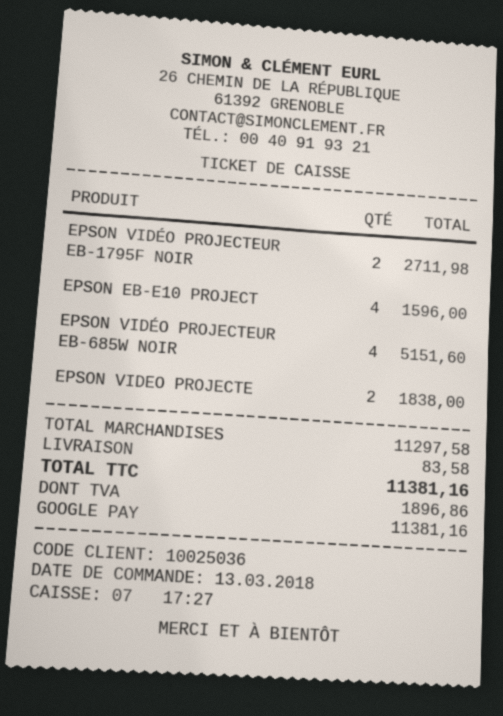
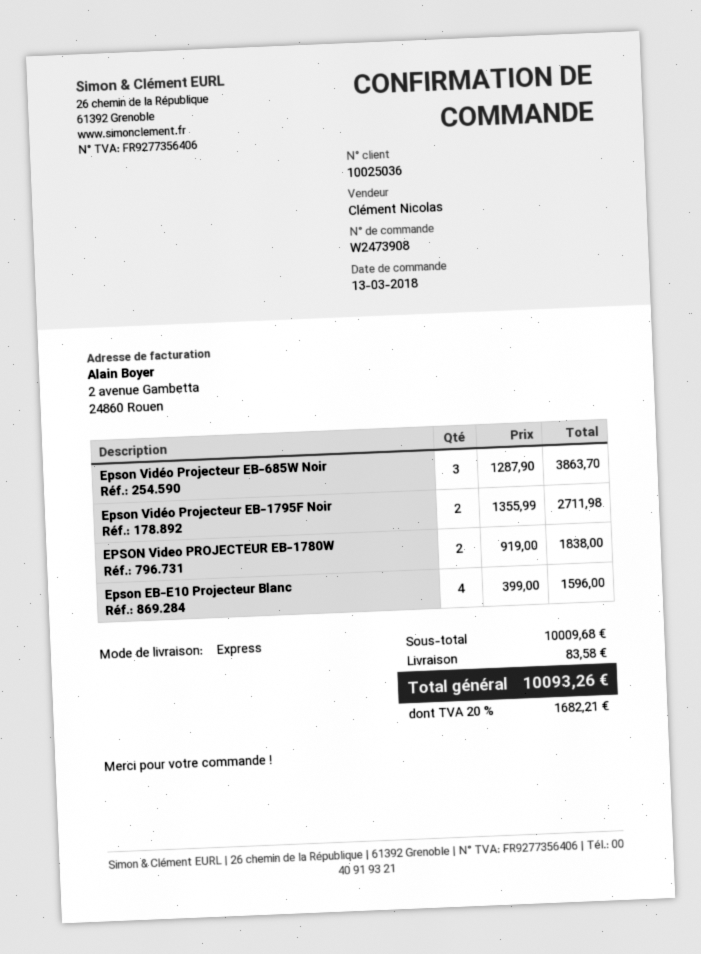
EPSON VIDÉO PROJECTEUR EB-685W NOIR: 4 for 5151.60 -> 3 for 3863.70
subtotal: 11297.58 -> 10009.68
tax: 1896.86 -> 1682.21
total: 11381.16 -> 10093.26

